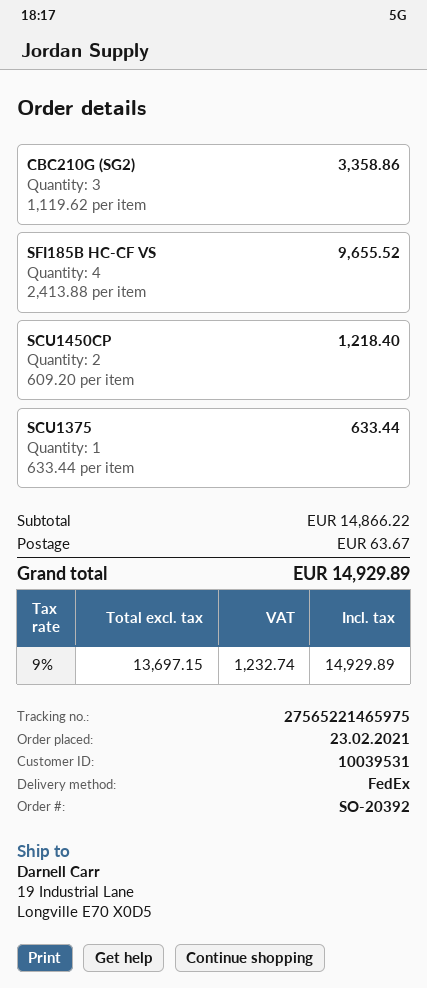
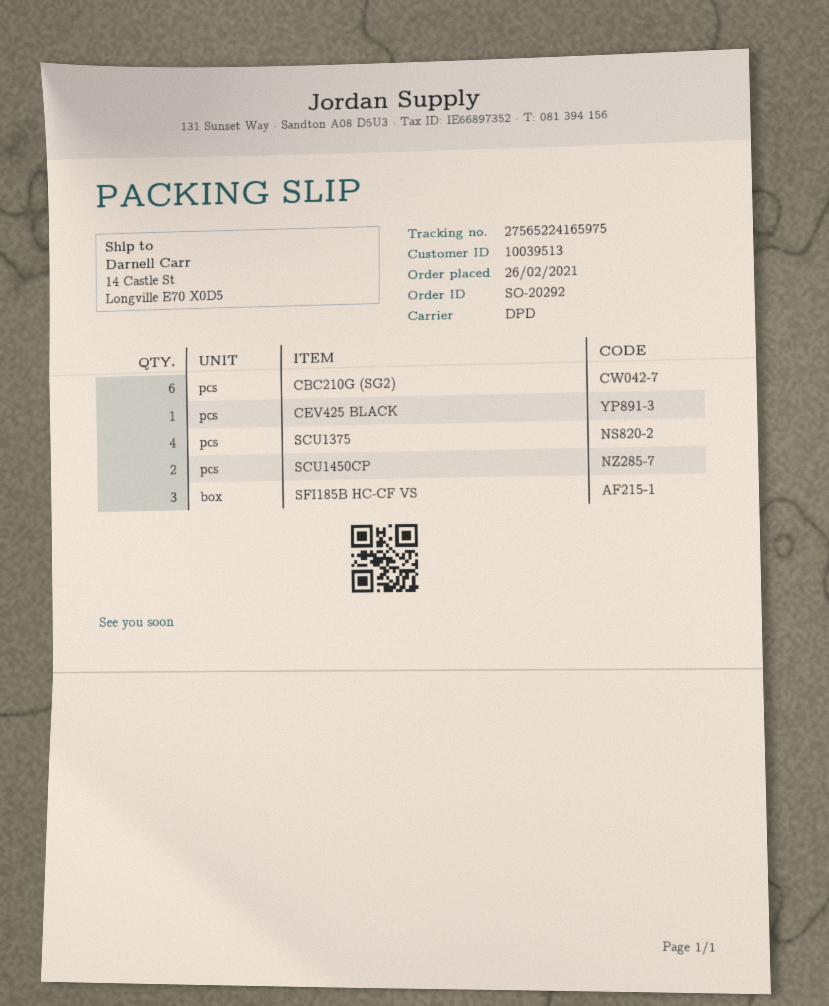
order number: SO-20392 -> SO-20292
order date: 2021-02-23 -> 2021-02-26
customer number: 10039531 -> 10039513
shipping method: FedEx -> DPD
tracking number: 27565221465975 -> 27565224165975
ship to: 19 Industrial Lane, Longville E70 X0D5 -> 14 Castle St, Longville E70 X0D5
CBC210G (SG2): 3 -> 6
SFI185B HC-CF VS: 4 -> 3
SCU1375: 1 -> 4
CEV425 BLACK: none -> 1

